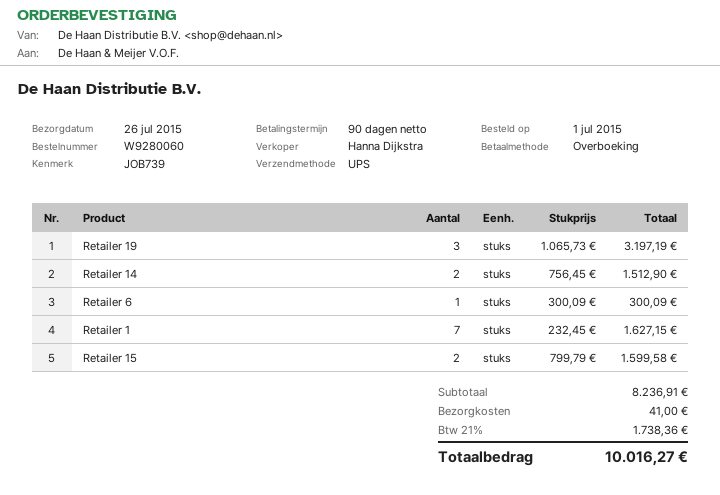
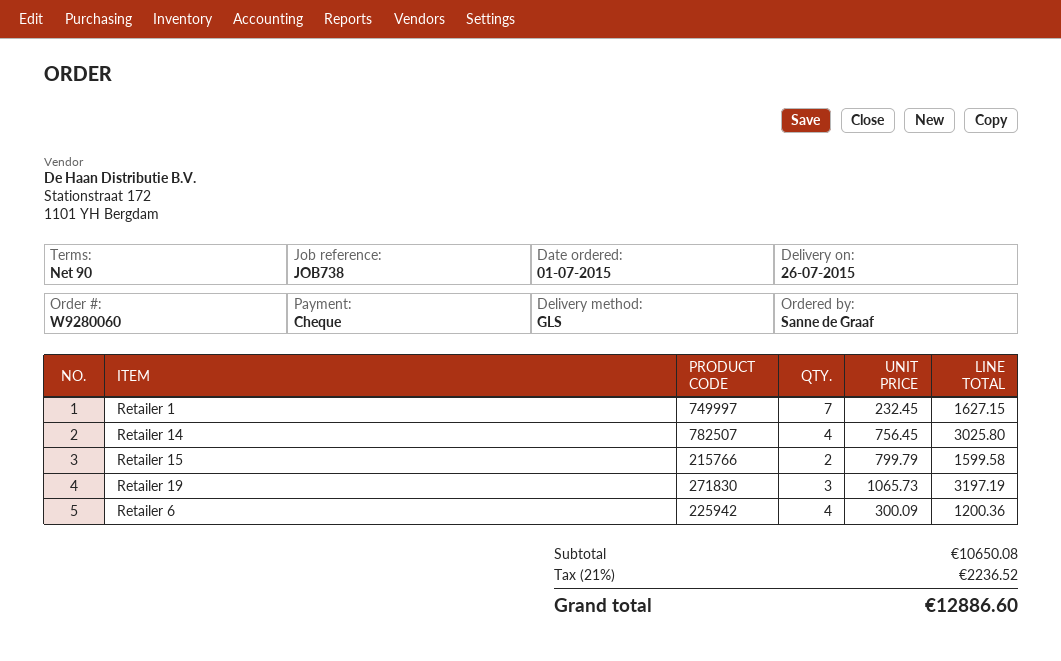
reference: JOB739 -> JOB738
payment method: bank transfer -> cheque
shipping method: UPS -> GLS
Retailer 14: 2 x 756.45 = 1512.90 -> 4 x 756.45 = 3025.80
Retailer 6: 1 x 300.09 = 300.09 -> 4 x 300.09 = 1200.36
subtotal: 8236.91 -> 10650.08
shipping: 41.00 -> none
tax: 21% = 1738.36 -> 21% = 2236.52
total: 10016.27 -> 12886.60

